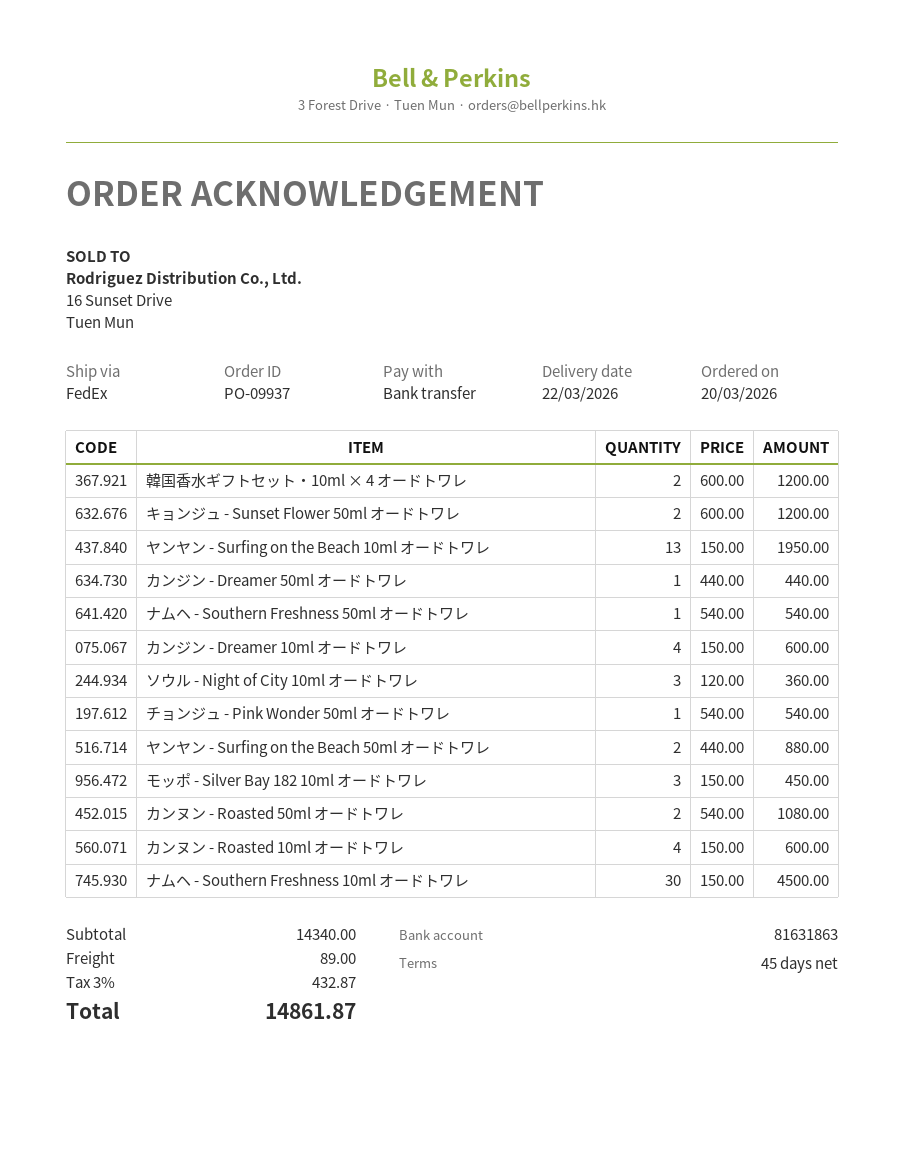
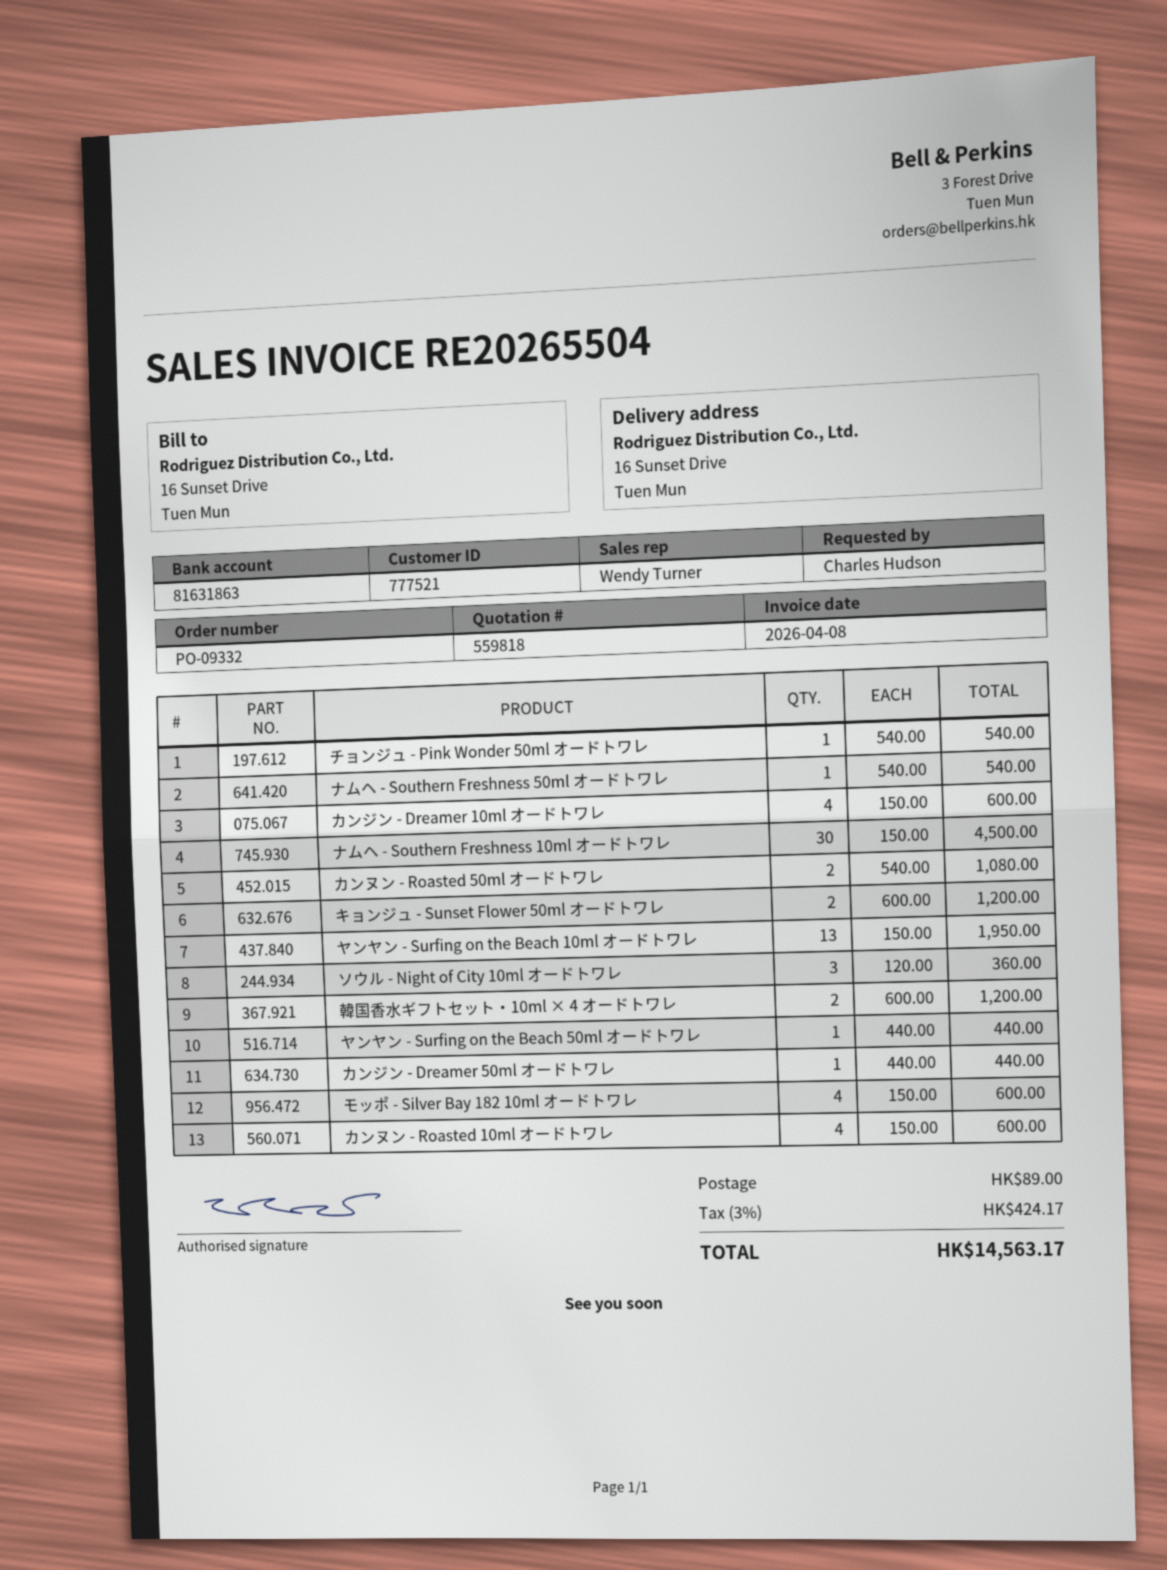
order number: PO-09937 -> PO-09332
ヤンヤン - Surfing on the Beach 50ml オードトワレ: 2 x 440.00 = 880.00 -> 1 x 440.00 = 440.00
モッポ - Silver Bay 182 10ml オードトワレ: 3 x 150.00 = 450.00 -> 4 x 150.00 = 600.00
tax: 3% = 432.87 -> 3% = 424.17
total: 14861.87 -> 14563.17

